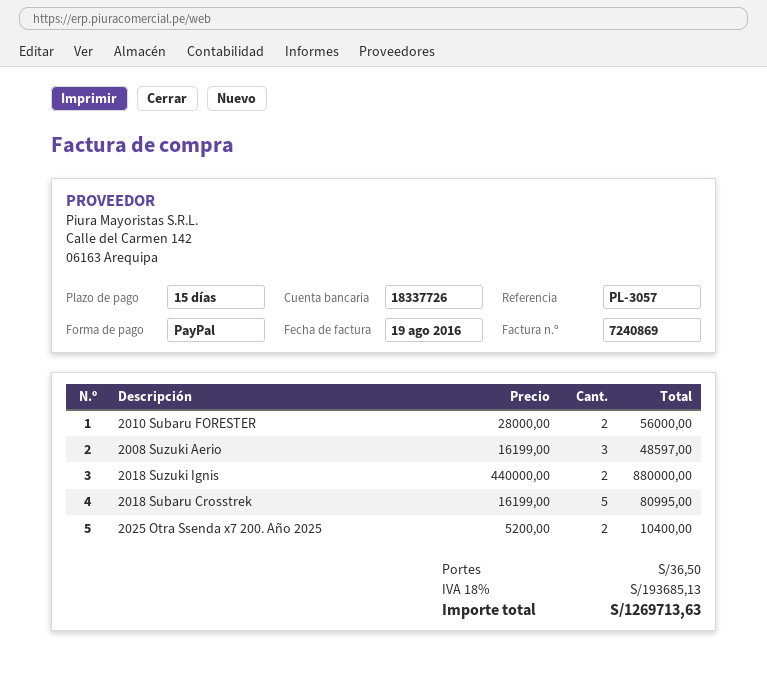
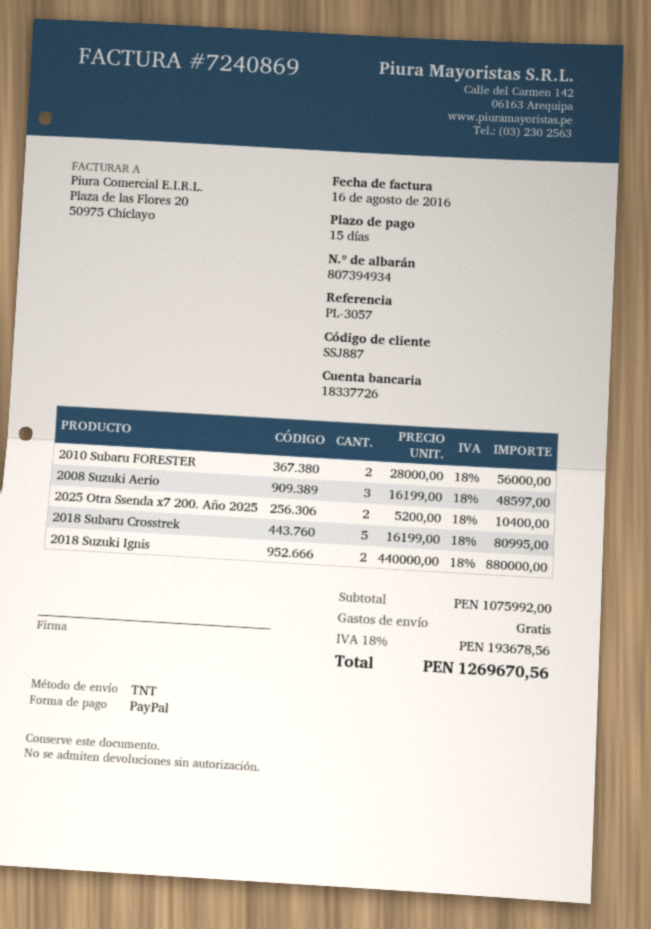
invoice date: 2016-08-19 -> 2016-08-16
shipping: 36.50 -> 0.00
tax: 18% = 193685.13 -> 18% = 193678.56
total: 1269713.63 -> 1269670.56

